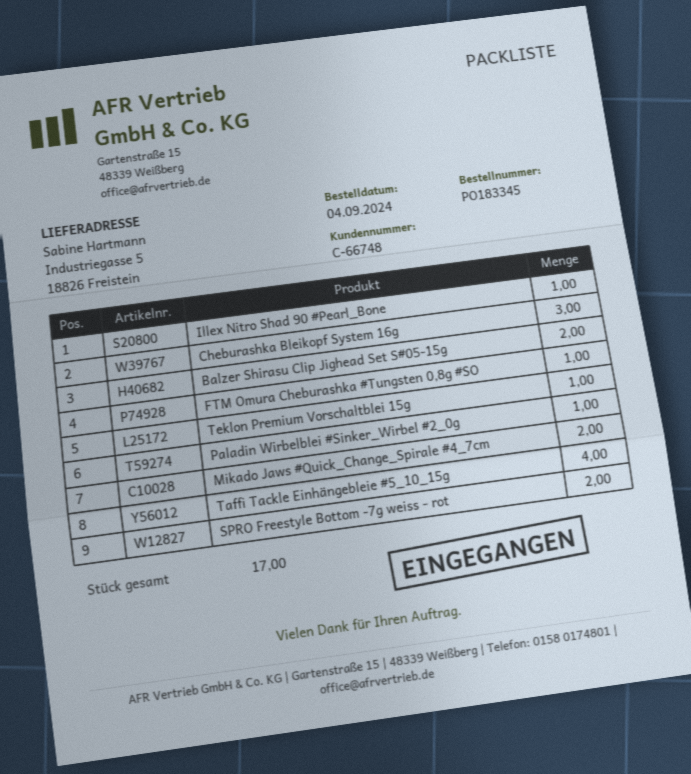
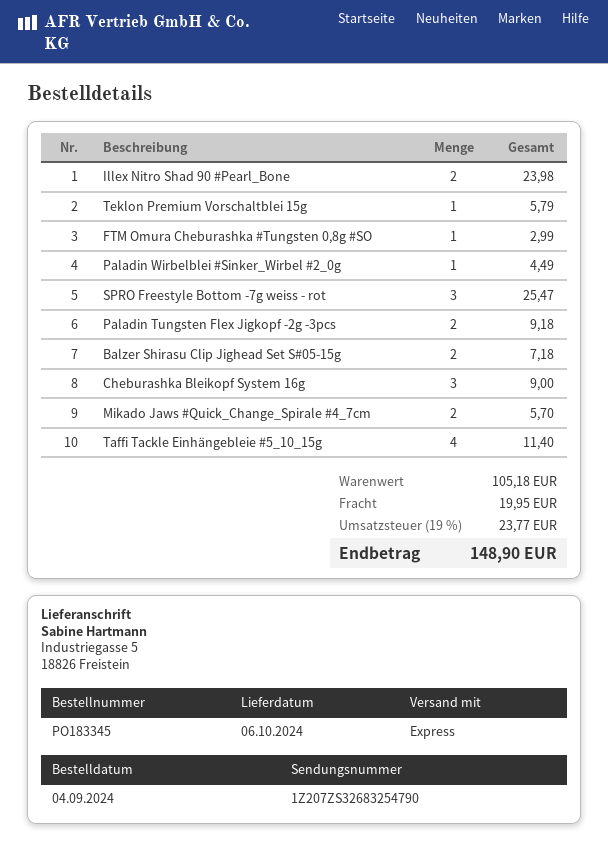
Illex Nitro Shad 90 #Pearl_Bone: 1 -> 2
SPRO Freestyle Bottom -7g weiss - rot: 2 -> 3
Paladin Tungsten Flex Jigkopf -2g -3pcs: none -> 2

